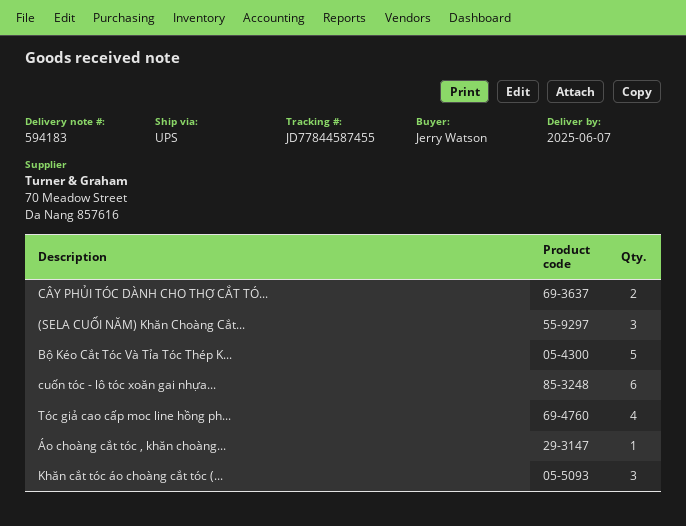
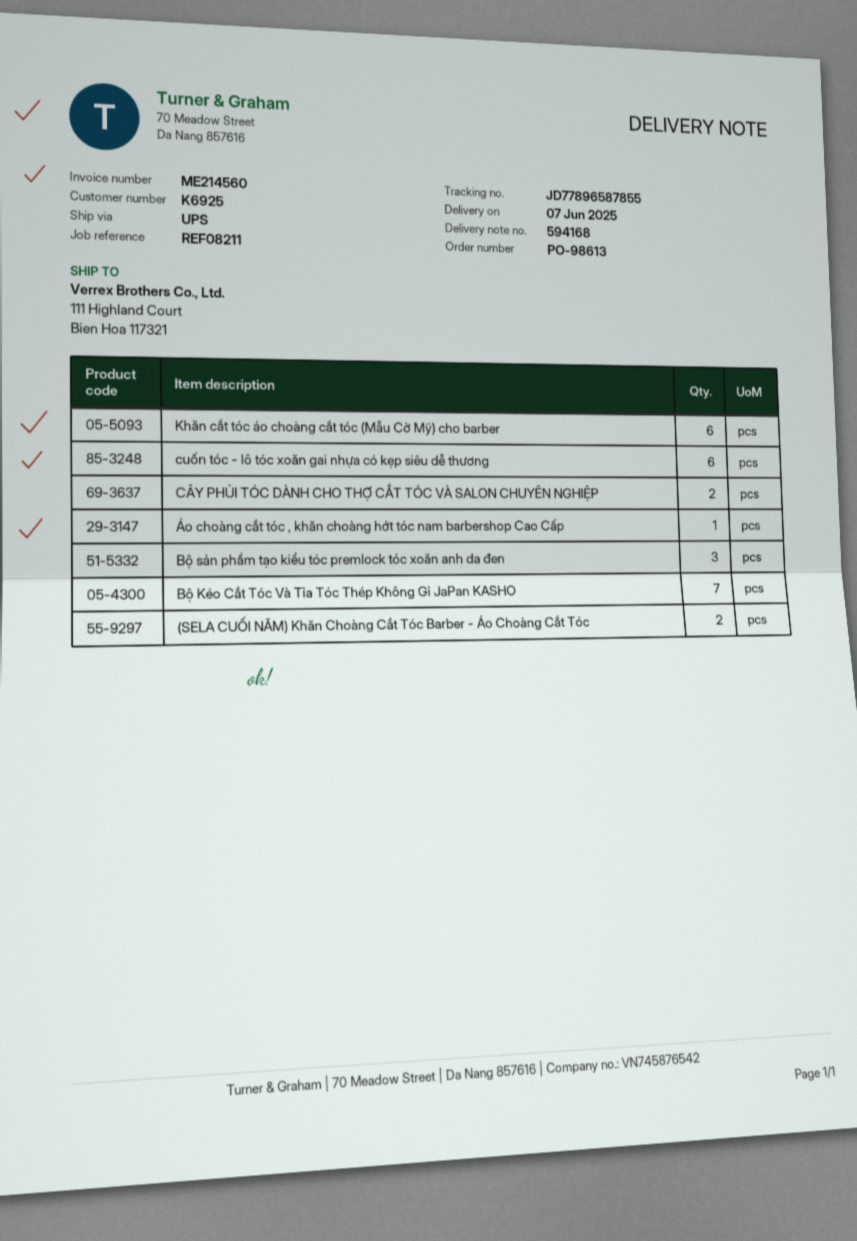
delivery note number: 594183 -> 594168
tracking number: JD77844587455 -> JD77896587855
(SELA CUỐI NĂM) Khăn Choàng Cắt...: 3 -> 2
Bộ Kéo Cắt Tóc Và Tỉa Tóc Thép K...: 5 -> 7
Tóc giả cao cấp moc line hồng ph...: 4 -> none
Khăn cắt tóc áo choàng cắt tóc (...: 3 -> 6
Bộ sản phẩm tạo kiểu tóc premlock tóc xoăn anh da đen: none -> 3

